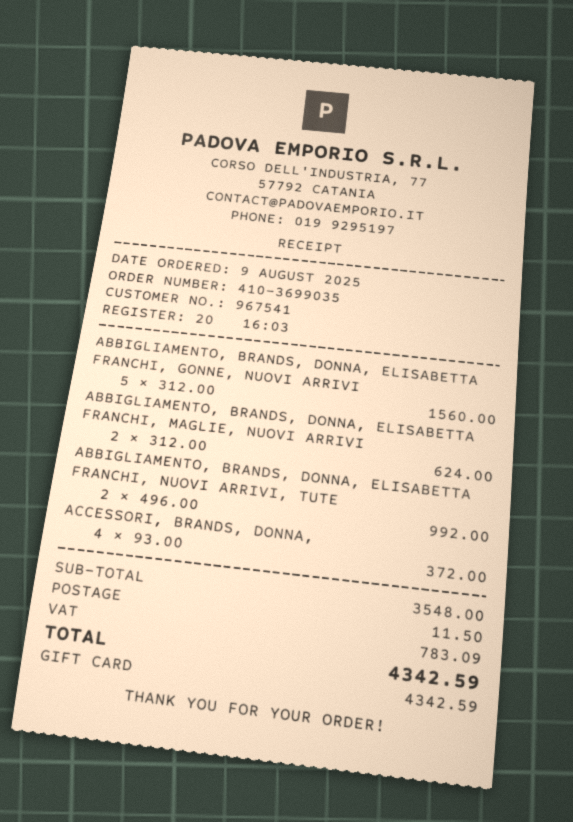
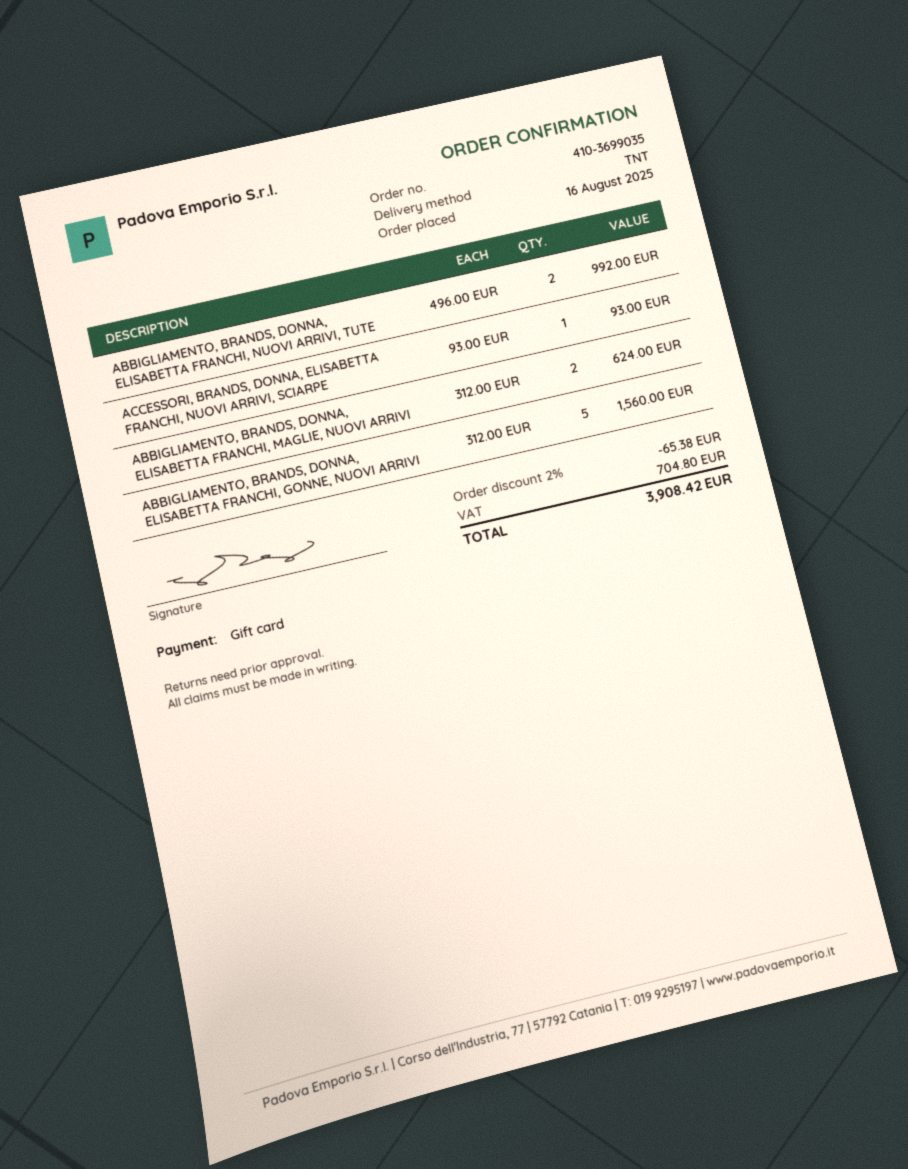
order date: 2025-08-09 -> 2025-08-16
ACCESSORI, BRANDS, DONNA,: 4 x 93.00 = 372.00 -> 1 x 93.00 = 93.00
discount: none -> 2% = 65.38
shipping: 11.50 -> none
tax: 783.09 -> 704.80
total: 4342.59 -> 3908.42

